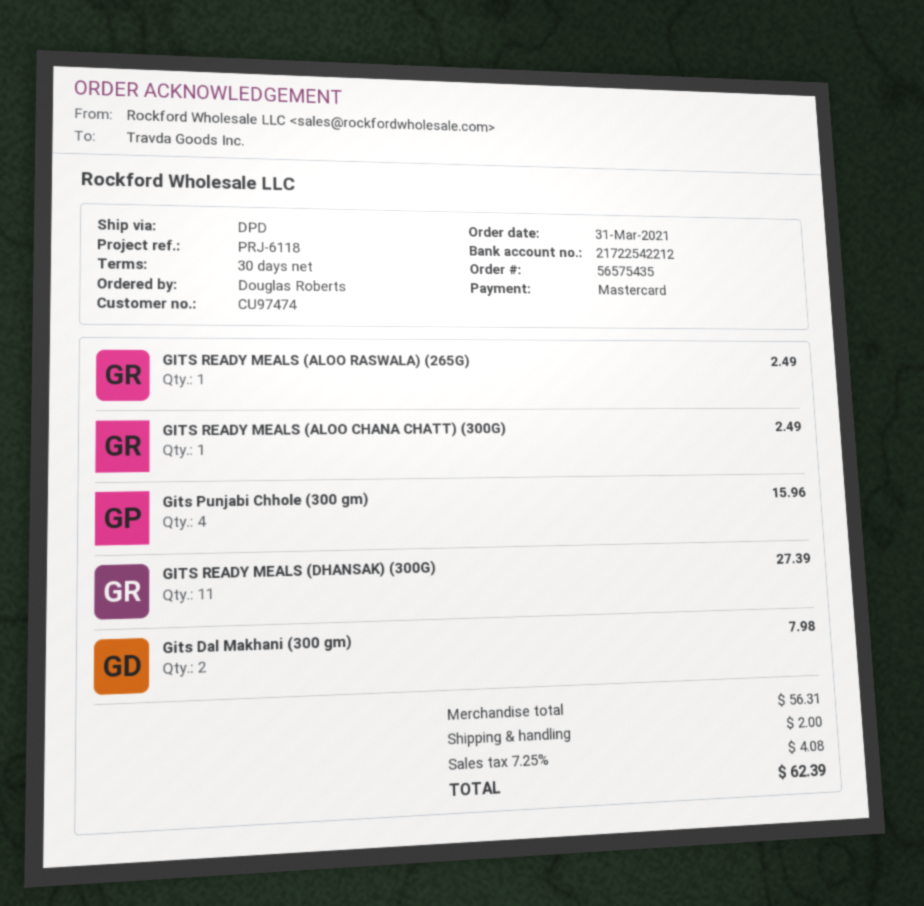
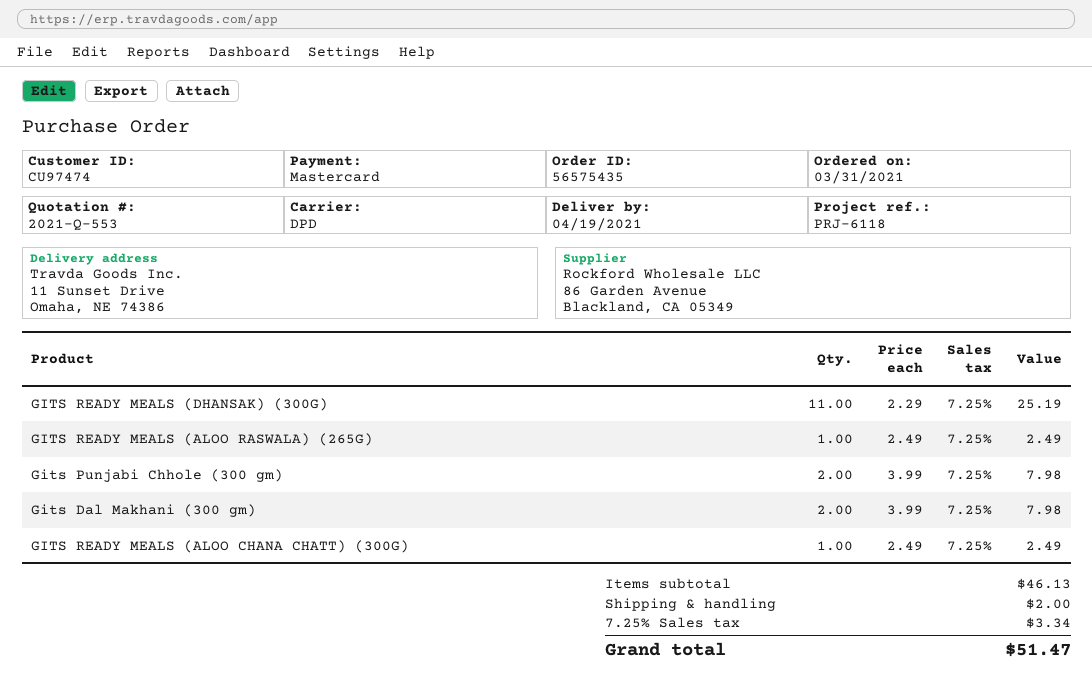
Gits Punjabi Chhole (300 gm): 4 for 15.96 -> 2 for 7.98
GITS READY MEALS (DHANSAK) (300G): 11 for 27.39 -> 11 for 25.19
subtotal: 56.31 -> 46.13
tax: 7.25% = 4.08 -> 7.25% = 3.34
total: 62.39 -> 51.47

